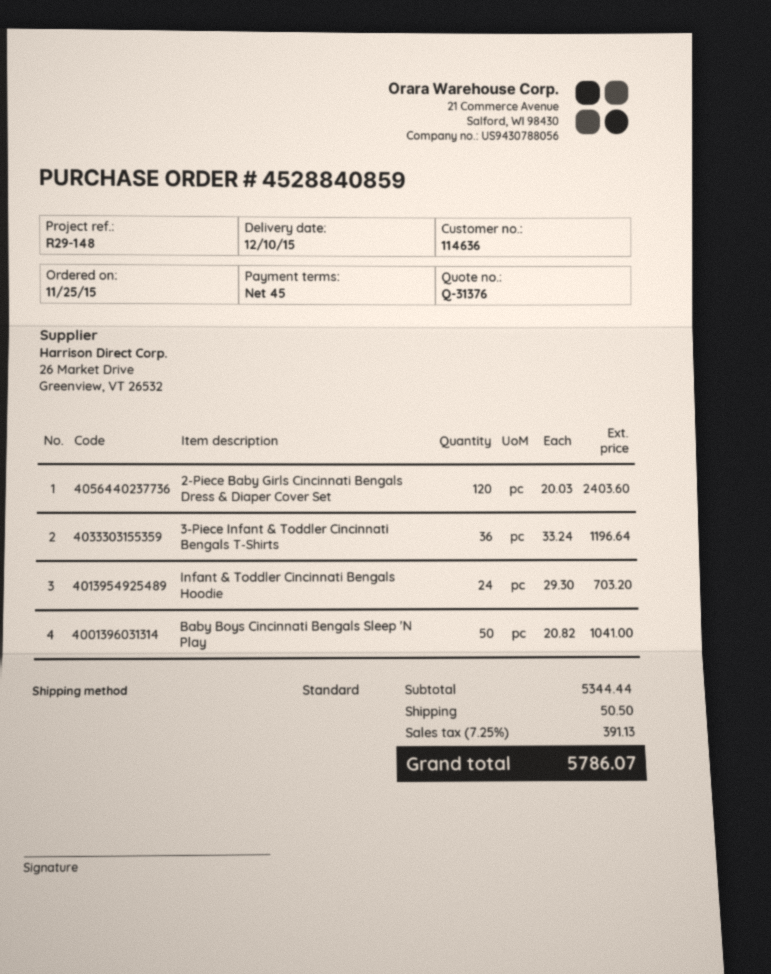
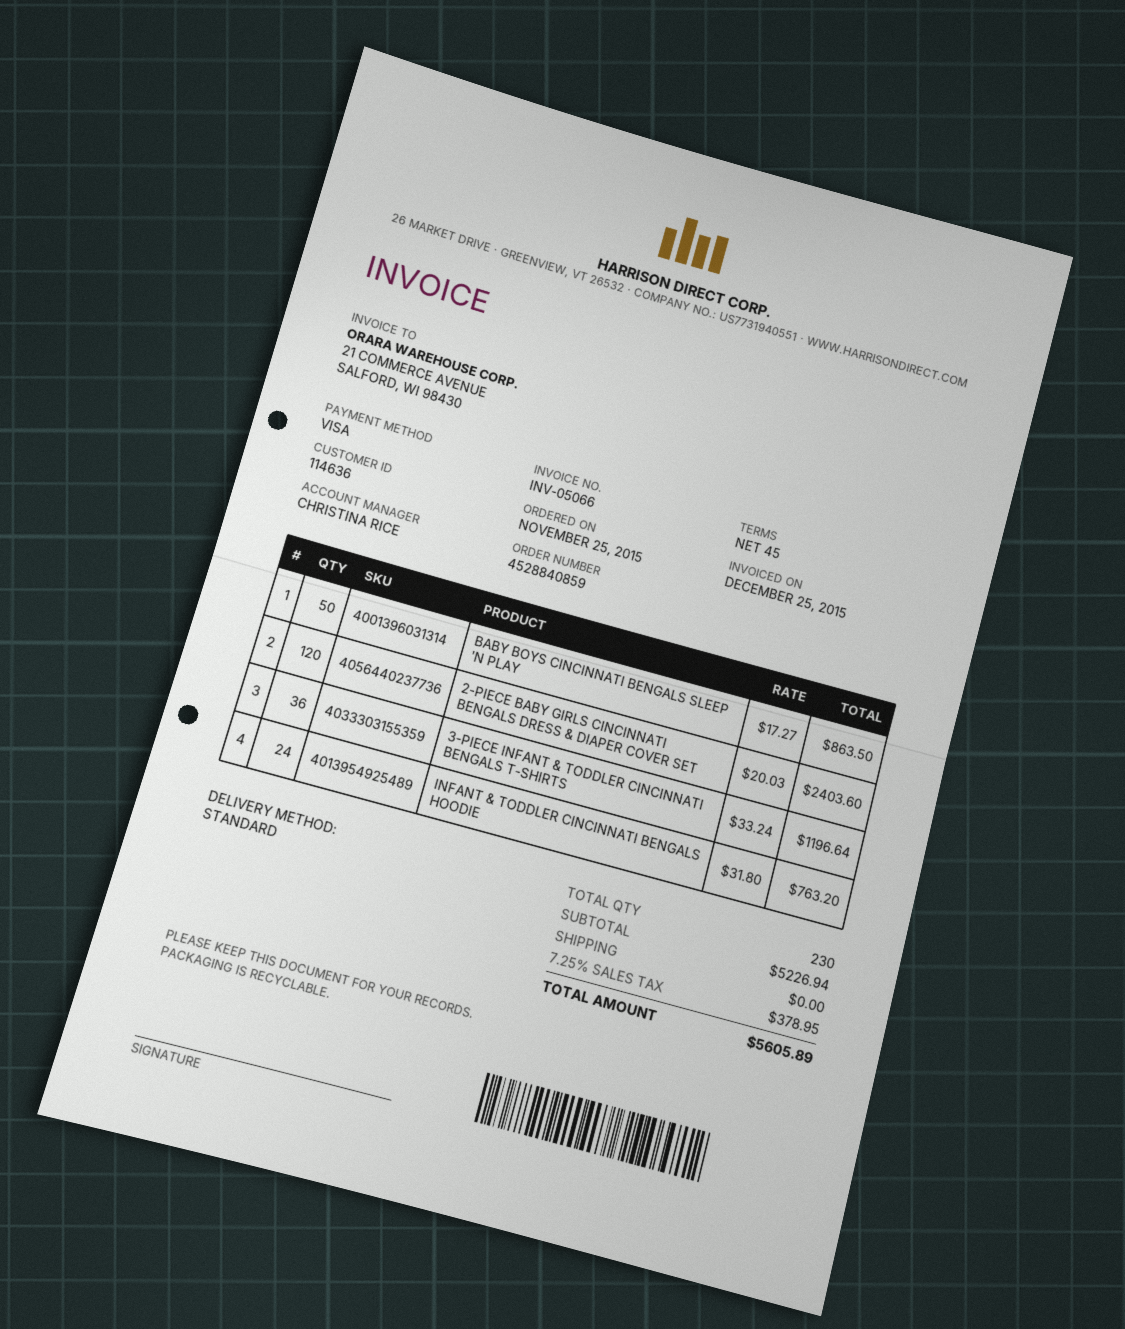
Infant & Toddler Cincinnati Bengals Hoodie: 24 x 29.30 = 703.20 -> 24 x 31.80 = 763.20
Baby Boys Cincinnati Bengals Sleep 'N Play: 50 x 20.82 = 1041.00 -> 50 x 17.27 = 863.50
subtotal: 5344.44 -> 5226.94
shipping: 50.50 -> 0.00
tax: 7.25% = 391.13 -> 7.25% = 378.95
total: 5786.07 -> 5605.89

